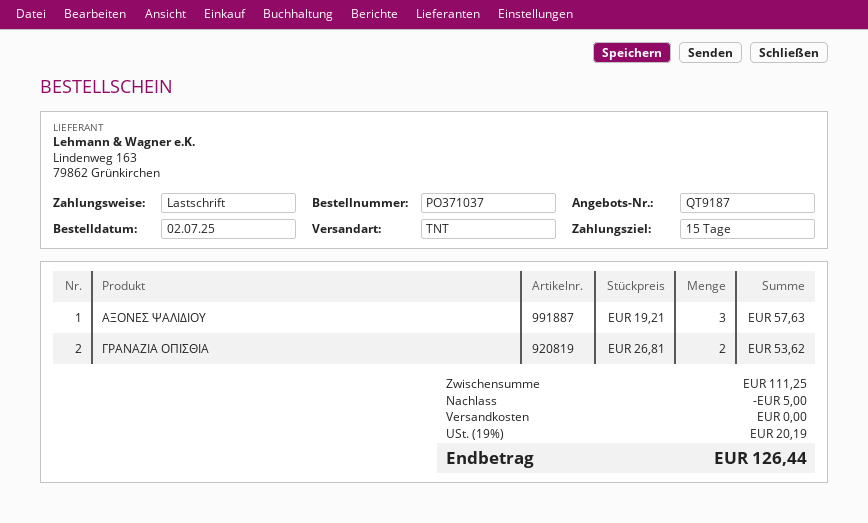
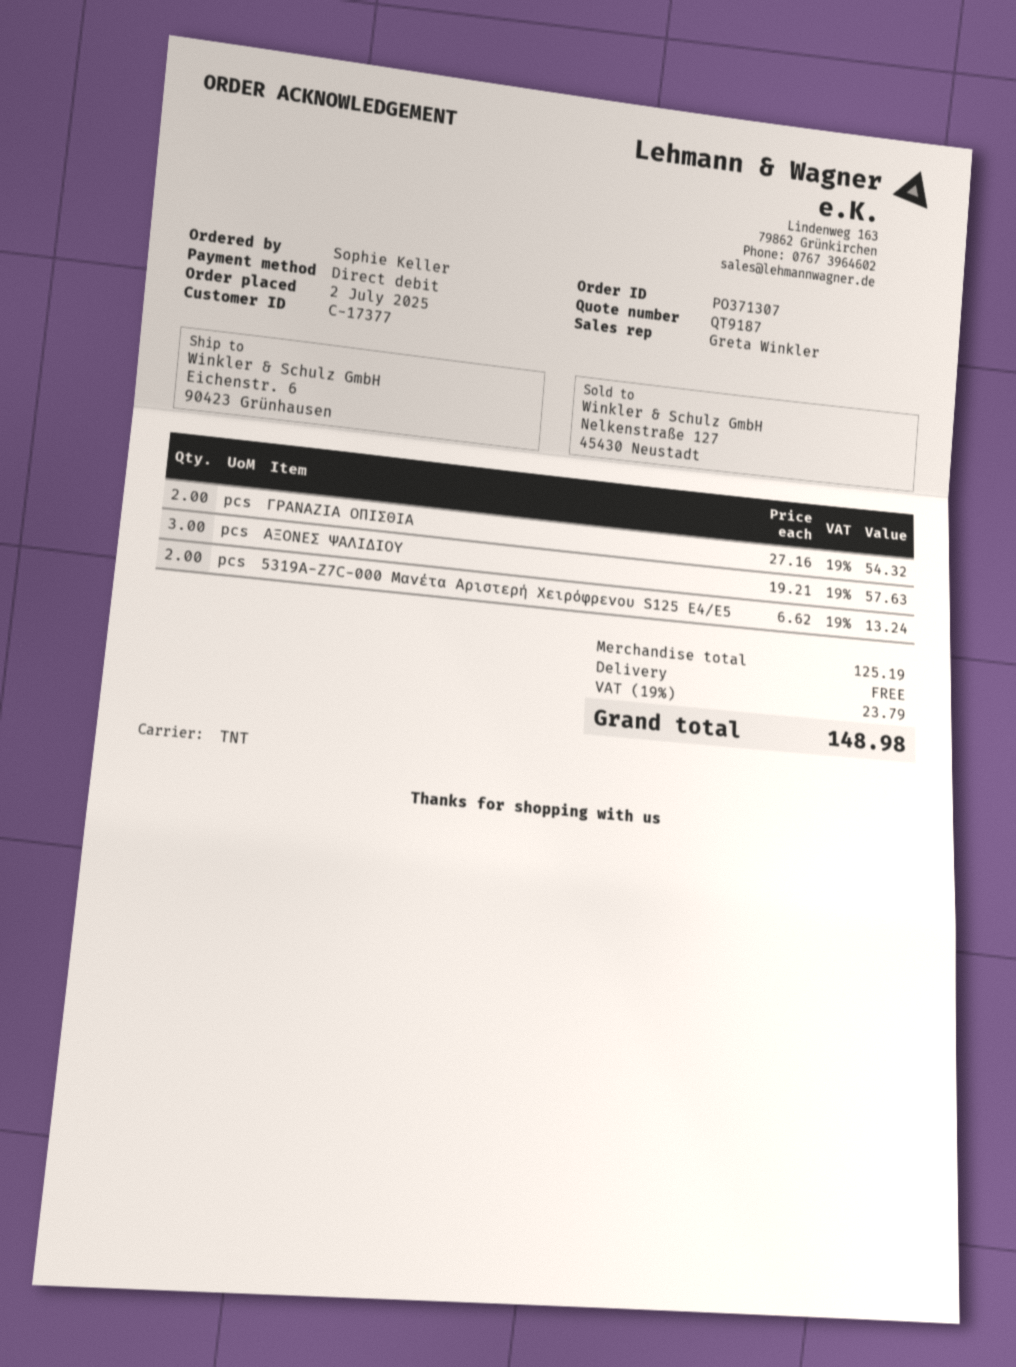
order number: PO371037 -> PO371307
ΓΡΑΝΑΖΙΑ ΟΠΙΣΘΙΑ: 2 x 26.81 = 53.62 -> 2 x 27.16 = 54.32
5319A-Z7C-000 Μανέτα Αριστερή Χειρόφρενου S125 E4/E5: none -> 2 x 6.62 = 13.24
subtotal: 111.25 -> 125.19
discount: 5.00 -> none
tax: 19% = 20.19 -> 19% = 23.79
total: 126.44 -> 148.98

